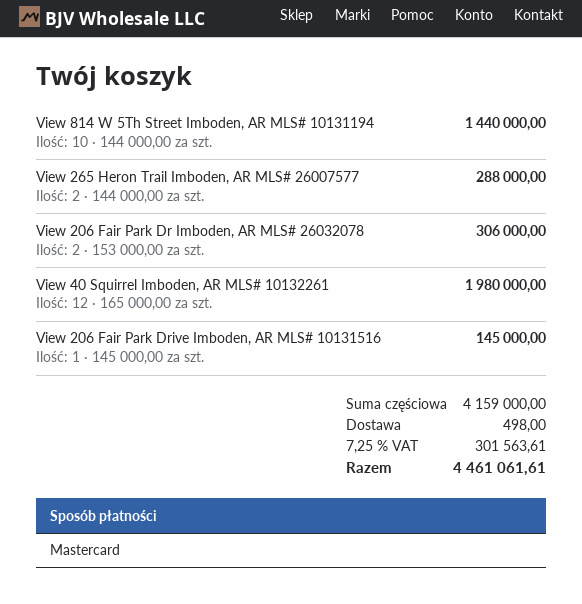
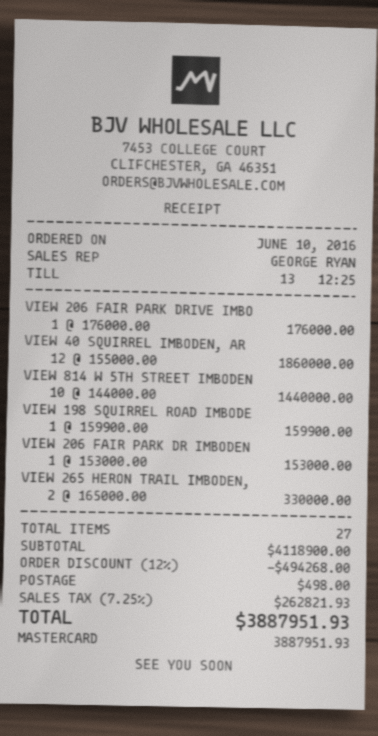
View 265 Heron Trail Imboden, AR MLS# 26007577: 2 x 144000.00 = 288000.00 -> 2 x 165000.00 = 330000.00
View 206 Fair Park Dr Imboden, AR MLS# 26032078: 2 x 153000.00 = 306000.00 -> 1 x 153000.00 = 153000.00
View 40 Squirrel Imboden, AR MLS# 10132261: 12 x 165000.00 = 1980000.00 -> 12 x 155000.00 = 1860000.00
View 206 Fair Park Drive Imboden, AR MLS# 10131516: 1 x 145000.00 = 145000.00 -> 1 x 176000.00 = 176000.00
VIEW 198 SQUIRREL ROAD IMBODE: none -> 1 x 159900.00 = 159900.00
subtotal: 4159000.00 -> 4118900.00
discount: none -> 12% = 494268.00
tax: 7.25% = 301563.61 -> 7.25% = 262821.93
total: 4461061.61 -> 3887951.93

